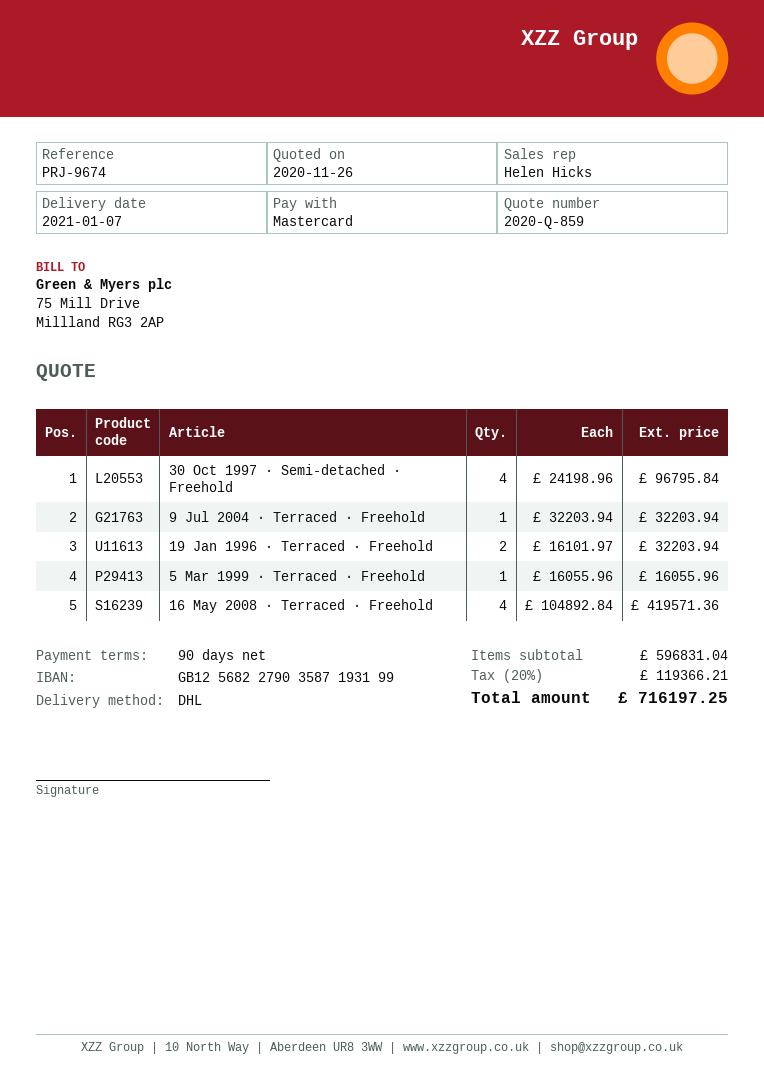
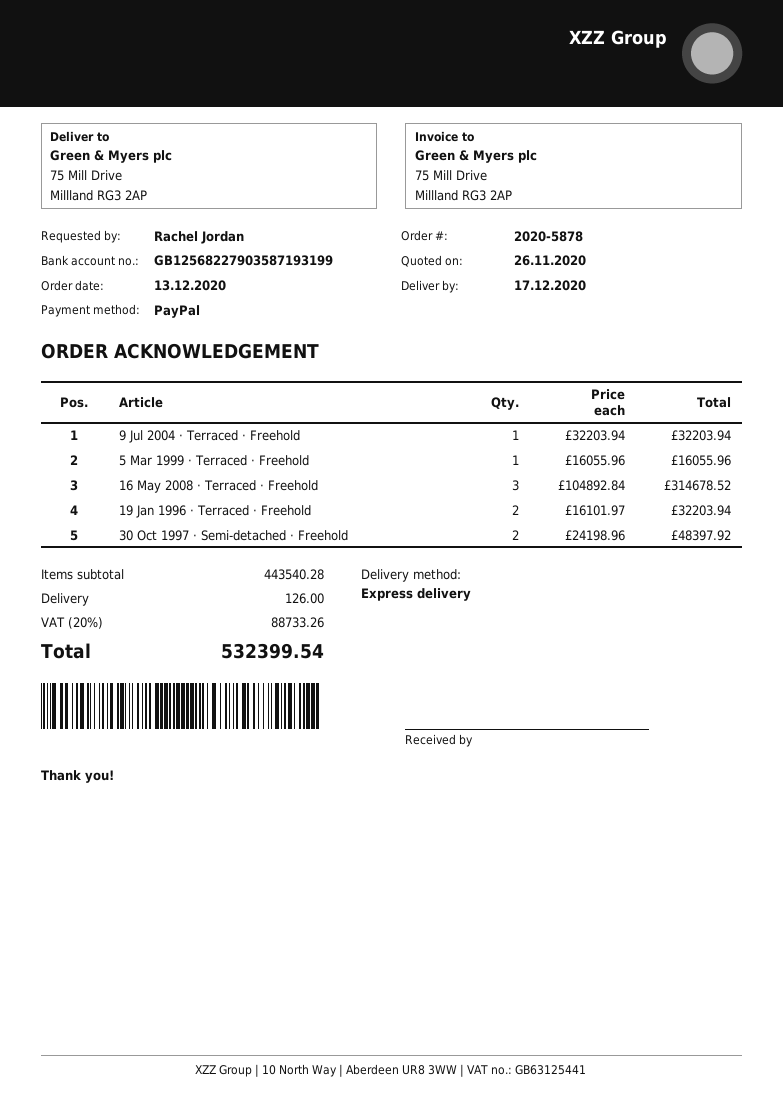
delivery date: 2021-01-07 -> 2020-12-17
payment method: Mastercard -> PayPal
shipping method: DHL -> express
30 Oct 1997 · Semi-detached · Freehold: 4 x 24198.96 = 96795.84 -> 2 x 24198.96 = 48397.92
16 May 2008 · Terraced · Freehold: 4 x 104892.84 = 419571.36 -> 3 x 104892.84 = 314678.52
subtotal: 596831.04 -> 443540.28
shipping: none -> 126.00
tax: 20% = 119366.21 -> 20% = 88733.26
total: 716197.25 -> 532399.54

